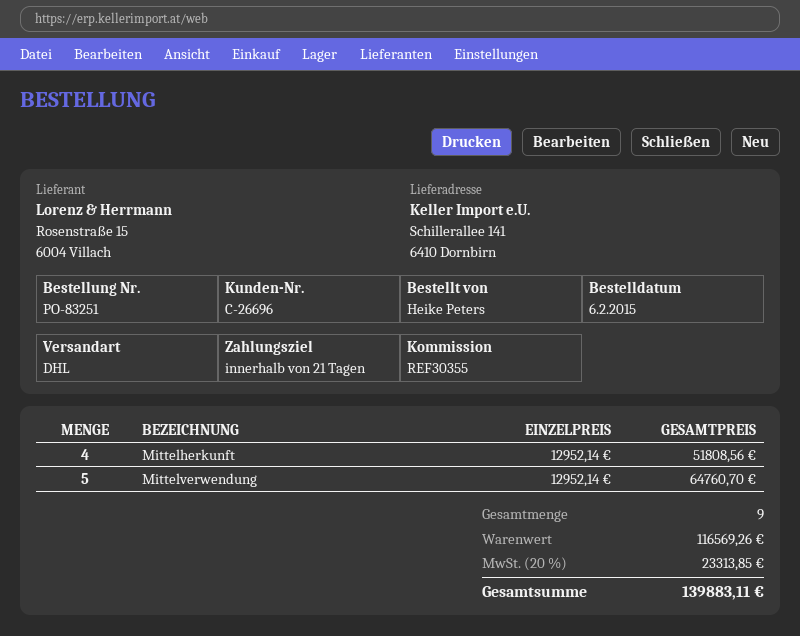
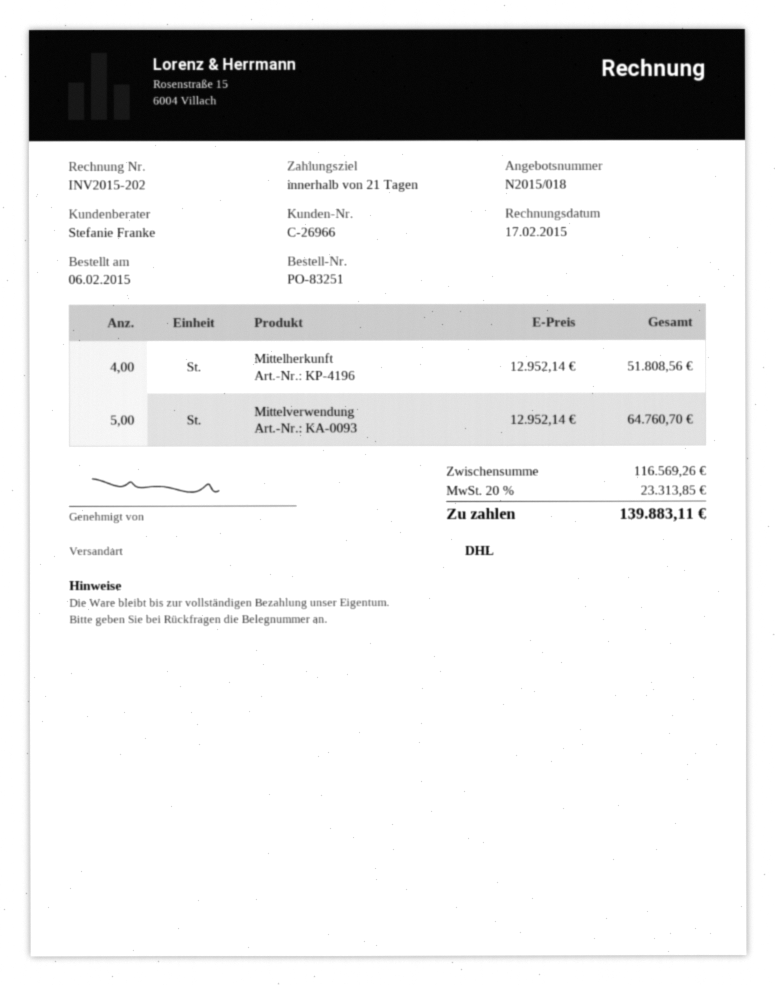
customer number: C-26696 -> C-26966

